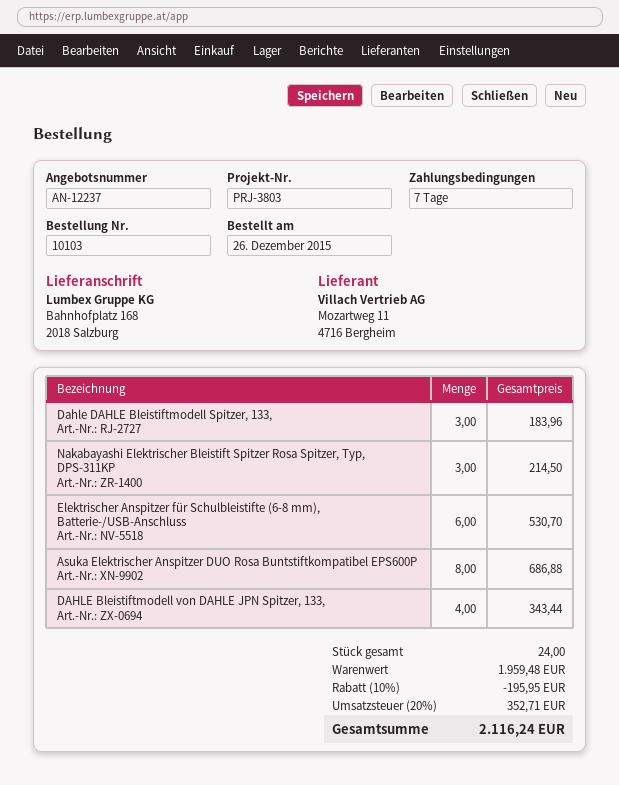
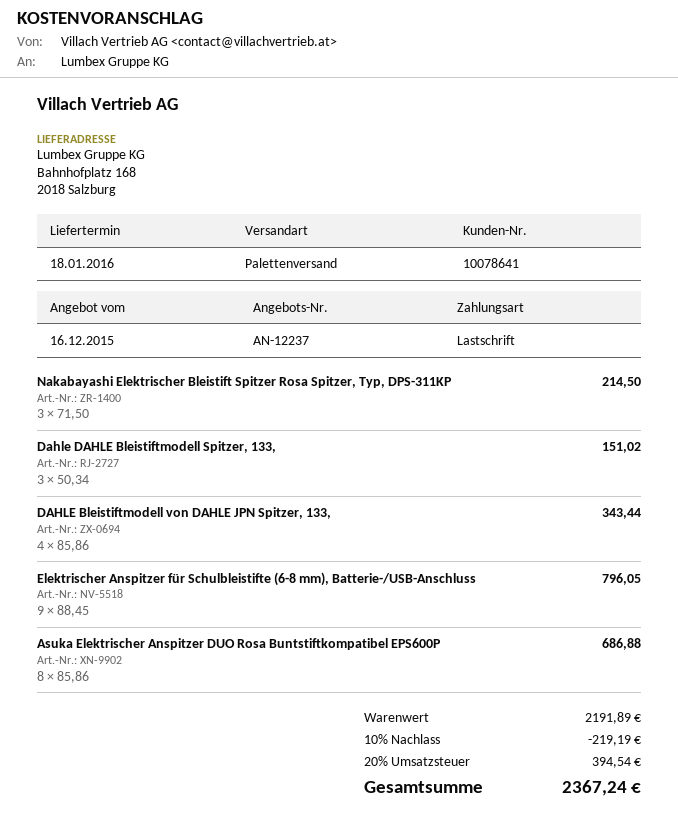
Dahle DAHLE Bleistiftmodell Spitzer, 133,: 3 for 183.96 -> 3 for 151.02
Elektrischer Anspitzer für Schulbleistifte (6-8 mm), Batterie-/USB-Anschluss: 6 for 530.70 -> 9 for 796.05
subtotal: 1959.48 -> 2191.89
discount: 10% = 195.95 -> 10% = 219.19
tax: 20% = 352.71 -> 20% = 394.54
total: 2116.24 -> 2367.24

